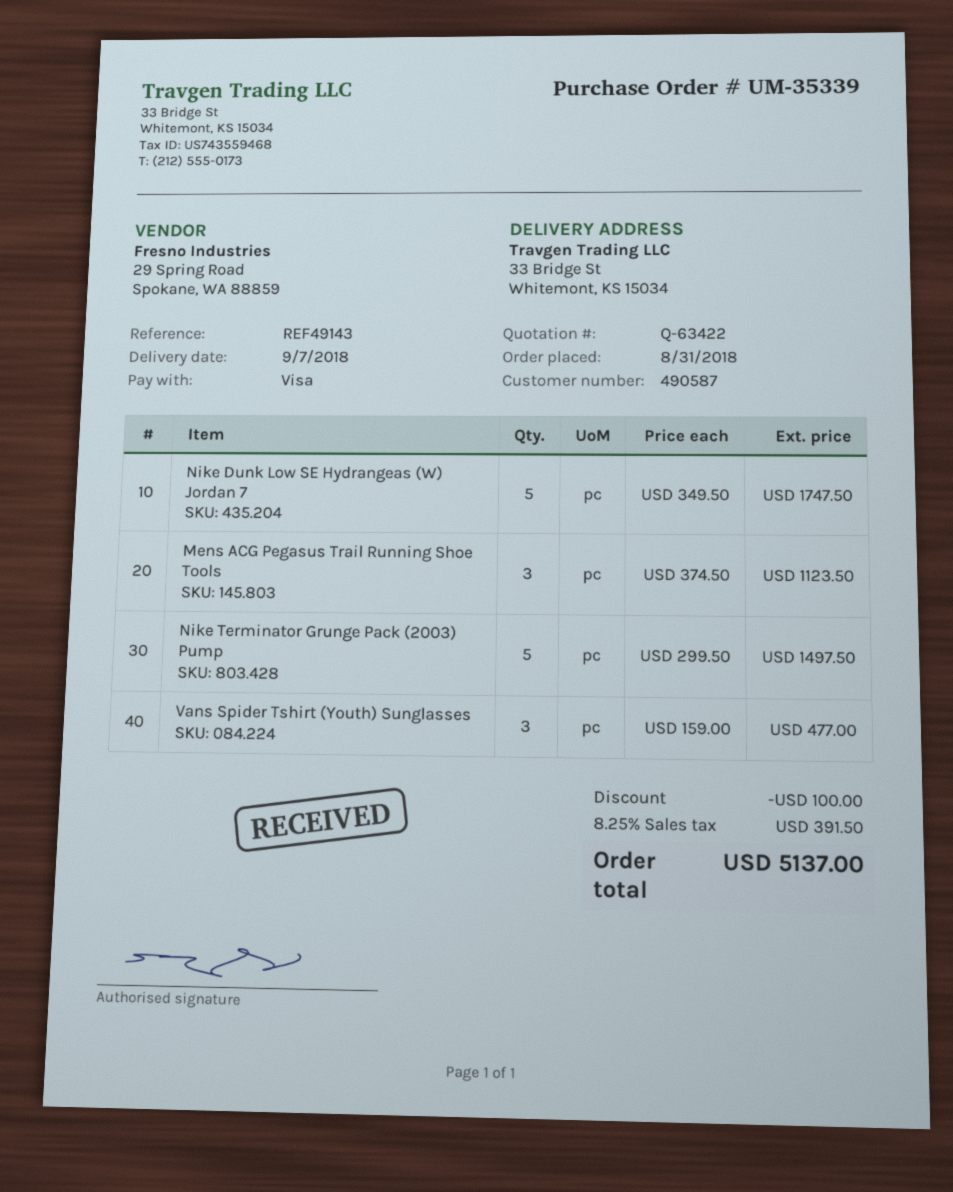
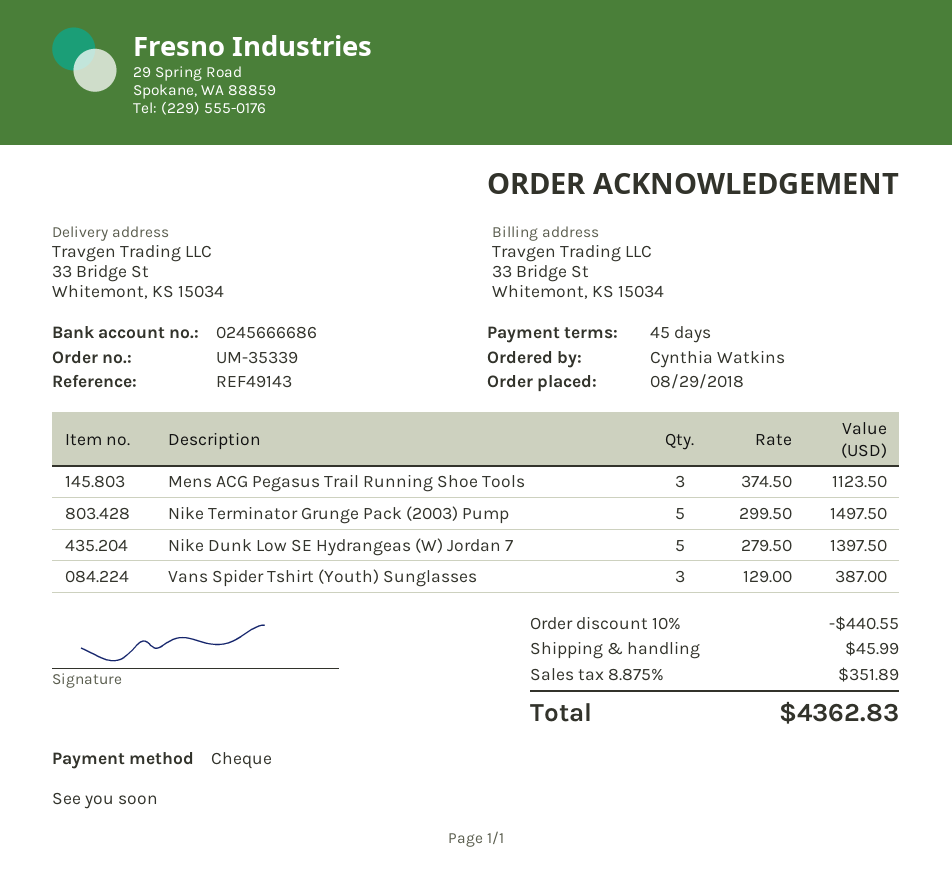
order date: 2018-08-31 -> 2018-08-29
payment method: Visa -> cheque
Nike Dunk Low SE Hydrangeas (W) Jordan 7: 5 x 349.50 = 1747.50 -> 5 x 279.50 = 1397.50
Vans Spider Tshirt (Youth) Sunglasses: 3 x 159.00 = 477.00 -> 3 x 129.00 = 387.00
discount: 100.00 -> 440.55
shipping: none -> 45.99
tax: 8.25% = 391.50 -> 8.875% = 351.89
total: 5137.00 -> 4362.83

